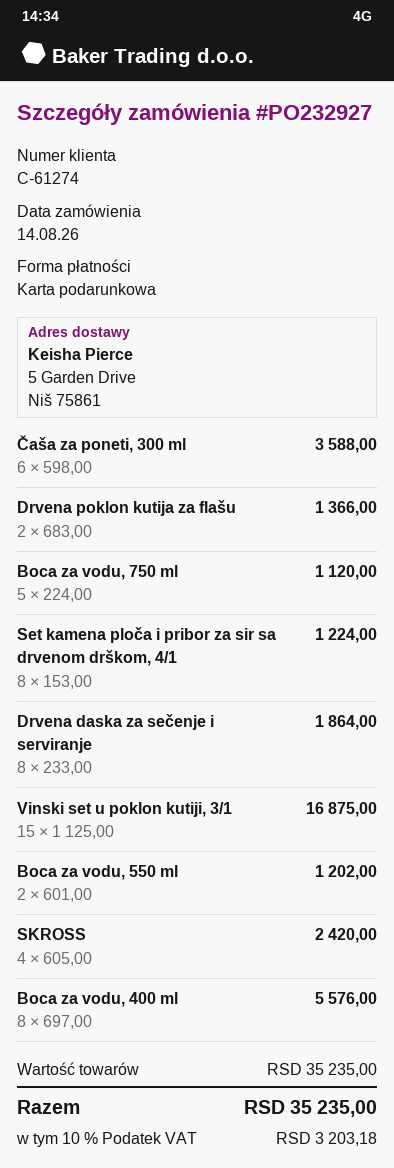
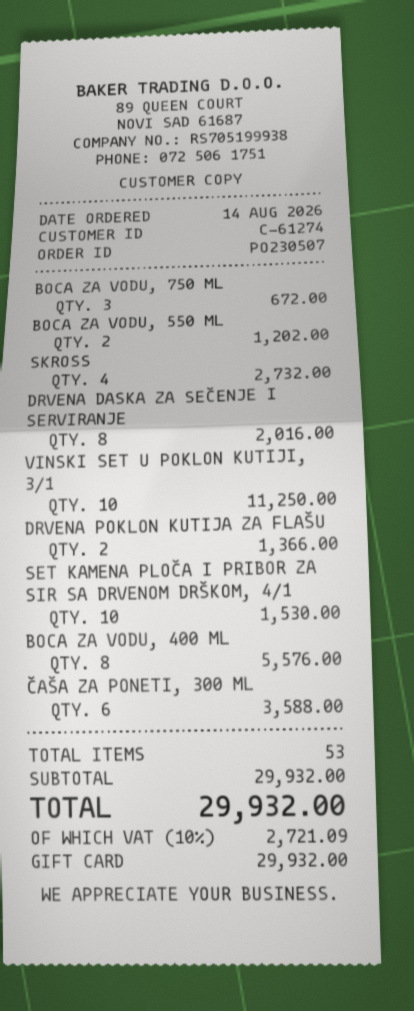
order number: PO232927 -> PO230507
Boca za vodu, 750 ml: 5 for 1120.00 -> 3 for 672.00
Set kamena ploča i pribor za sir sa drvenom drškom, 4/1: 8 for 1224.00 -> 10 for 1530.00
Drvena daska za sečenje i serviranje: 8 for 1864.00 -> 8 for 2016.00
Vinski set u poklon kutiji, 3/1: 15 for 16875.00 -> 10 for 11250.00
SKROSS: 4 for 2420.00 -> 4 for 2732.00
subtotal: 35235.00 -> 29932.00
tax: 10% = 3203.18 -> 10% = 2721.09
total: 35235.00 -> 29932.00

